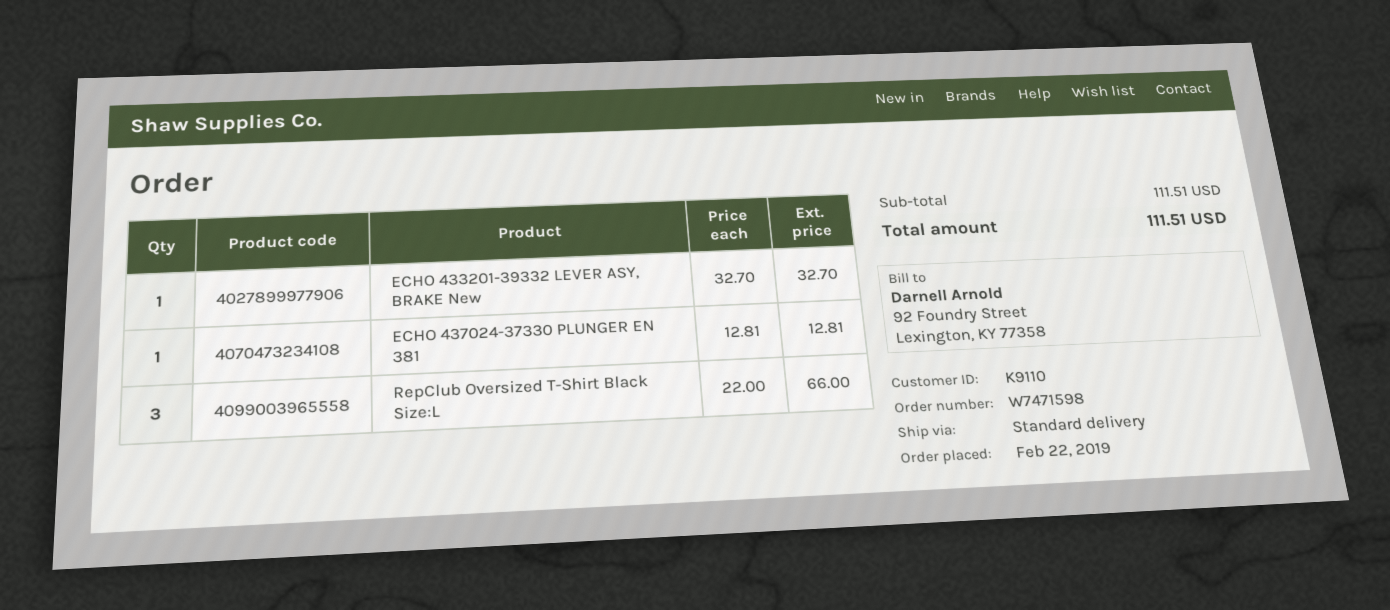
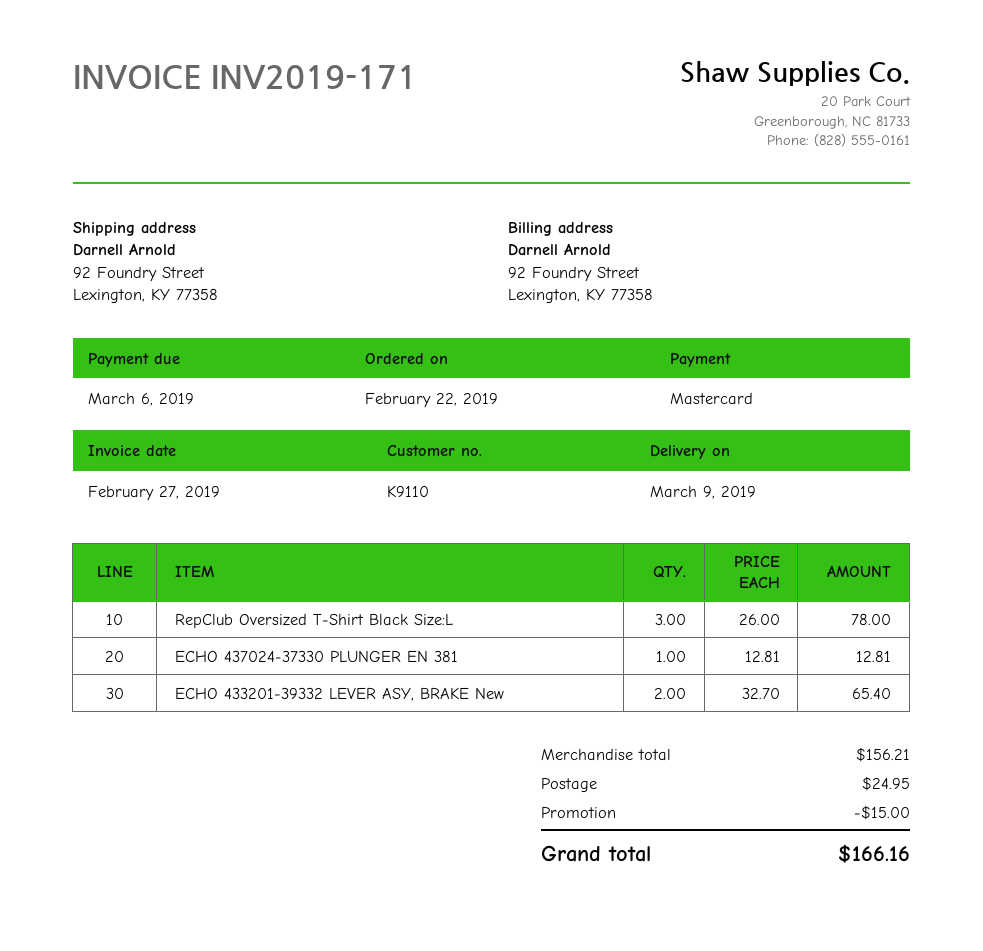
ECHO 433201-39332 LEVER ASY, BRAKE New: 1 x 32.70 = 32.70 -> 2 x 32.70 = 65.40
RepClub Oversized T-Shirt Black Size:L: 3 x 22.00 = 66.00 -> 3 x 26.00 = 78.00
subtotal: 111.51 -> 156.21
discount: none -> 15.00
shipping: none -> 24.95
total: 111.51 -> 166.16

